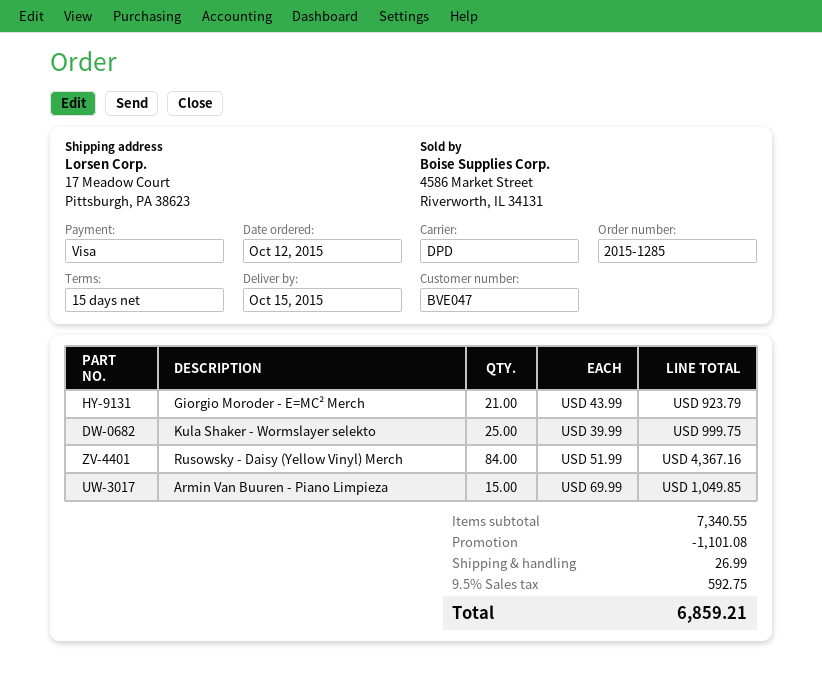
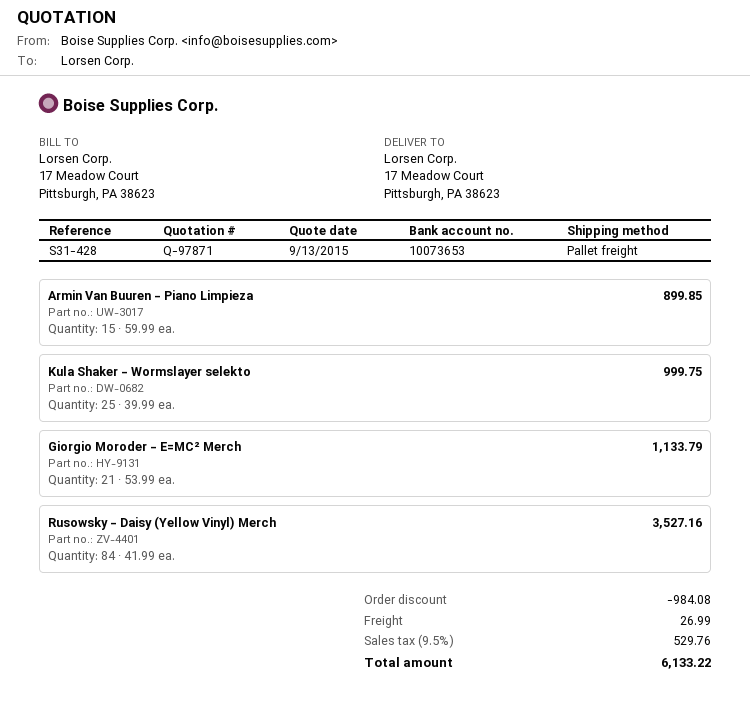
shipping method: DPD -> pallet freight
Giorgio Moroder - E=MC² Merch: 21 x 43.99 = 923.79 -> 21 x 53.99 = 1133.79
Rusowsky - Daisy (Yellow Vinyl) Merch: 84 x 51.99 = 4367.16 -> 84 x 41.99 = 3527.16
Armin Van Buuren - Piano Limpieza: 15 x 69.99 = 1049.85 -> 15 x 59.99 = 899.85
discount: 1101.08 -> 984.08
tax: 9.5% = 592.75 -> 9.5% = 529.76
total: 6859.21 -> 6133.22

